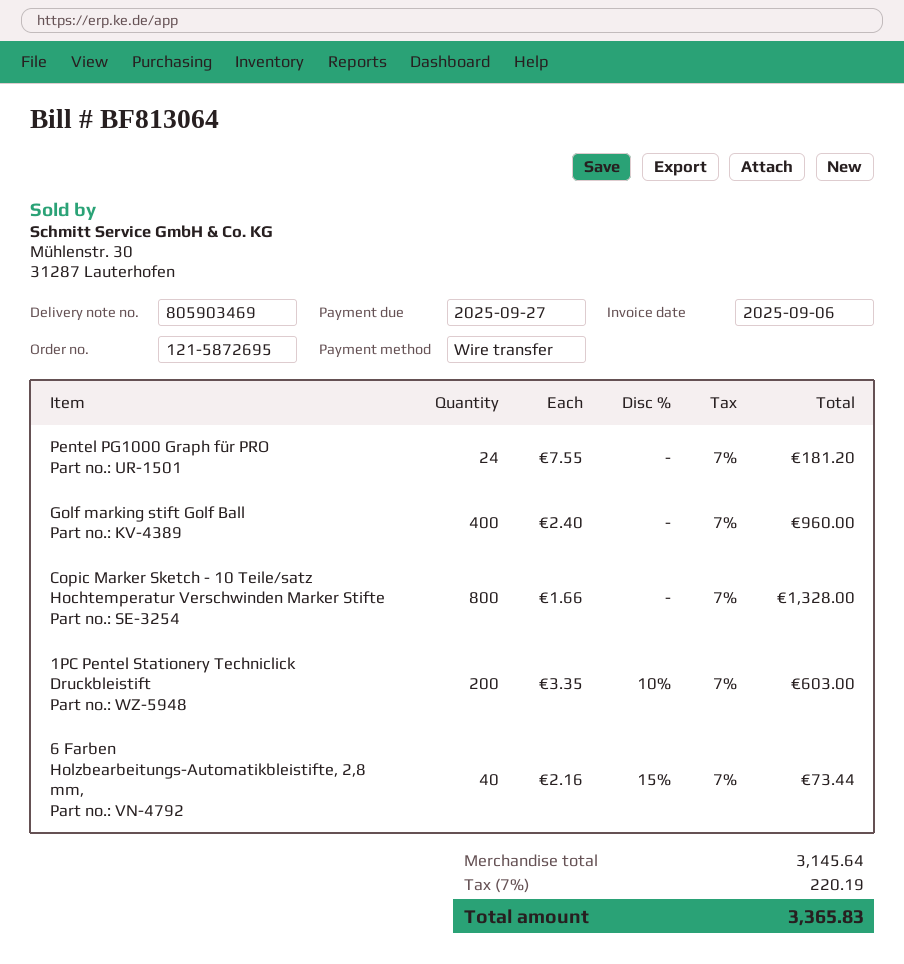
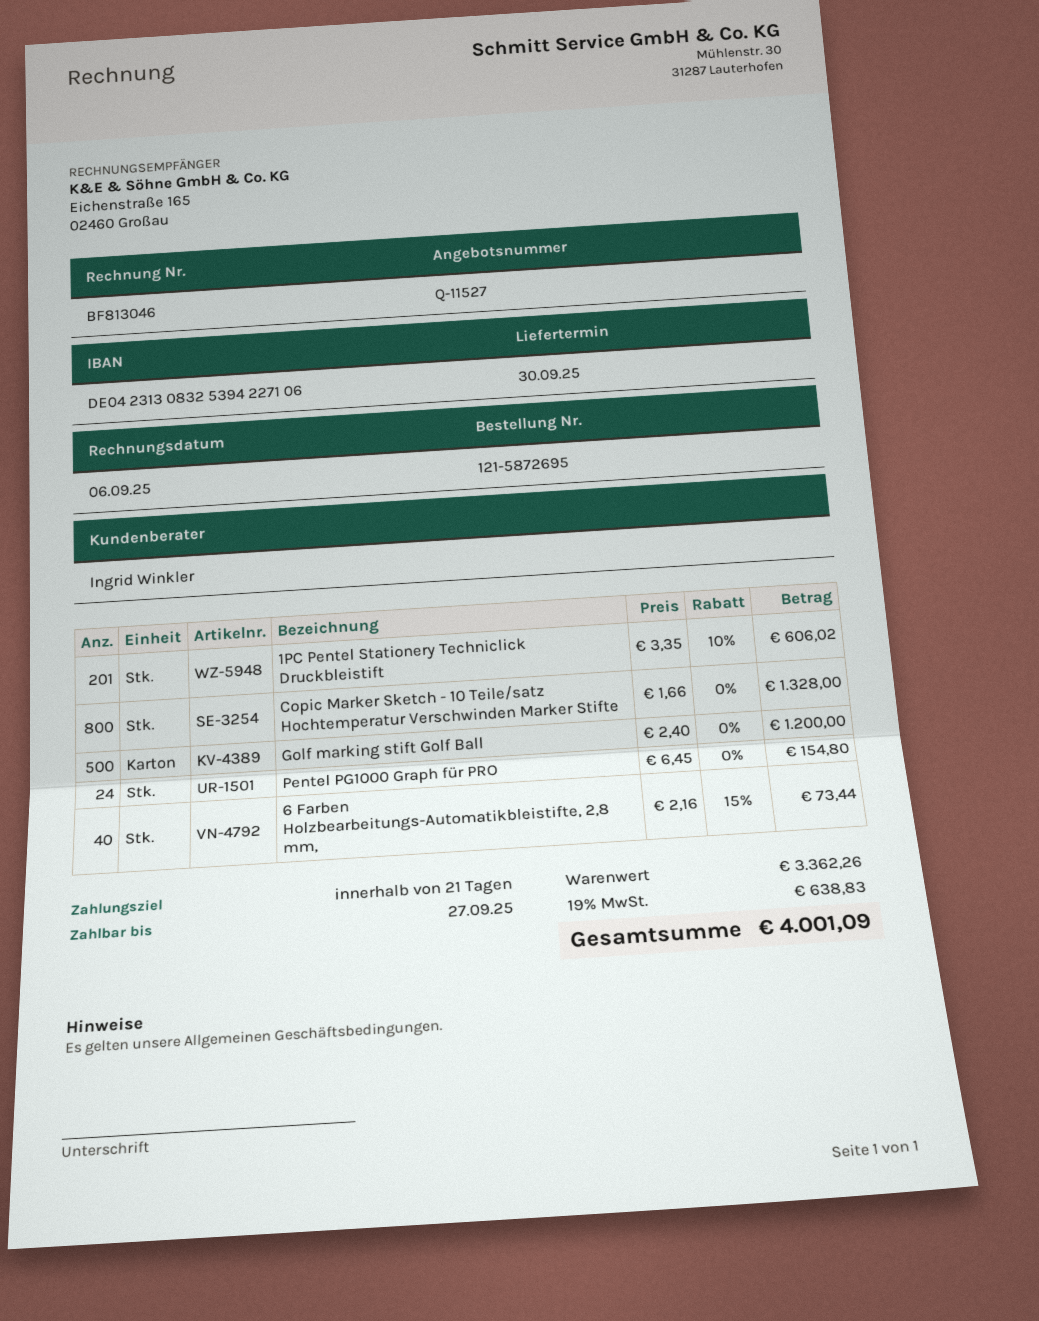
invoice number: BF813064 -> BF813046
Pentel PG1000 Graph für PRO: 24 x 7.55 = 181.20 -> 24 x 6.45 = 154.80
Golf marking stift Golf Ball: 400 x 2.40 = 960.00 -> 500 x 2.40 = 1200.00
1PC Pentel Stationery Techniclick Druckbleistift: 200 x 3.35 - 10% = 603.00 -> 201 x 3.35 - 10% = 606.02
subtotal: 3145.64 -> 3362.26
tax: 7% = 220.19 -> 19% = 638.83
total: 3365.83 -> 4001.09

